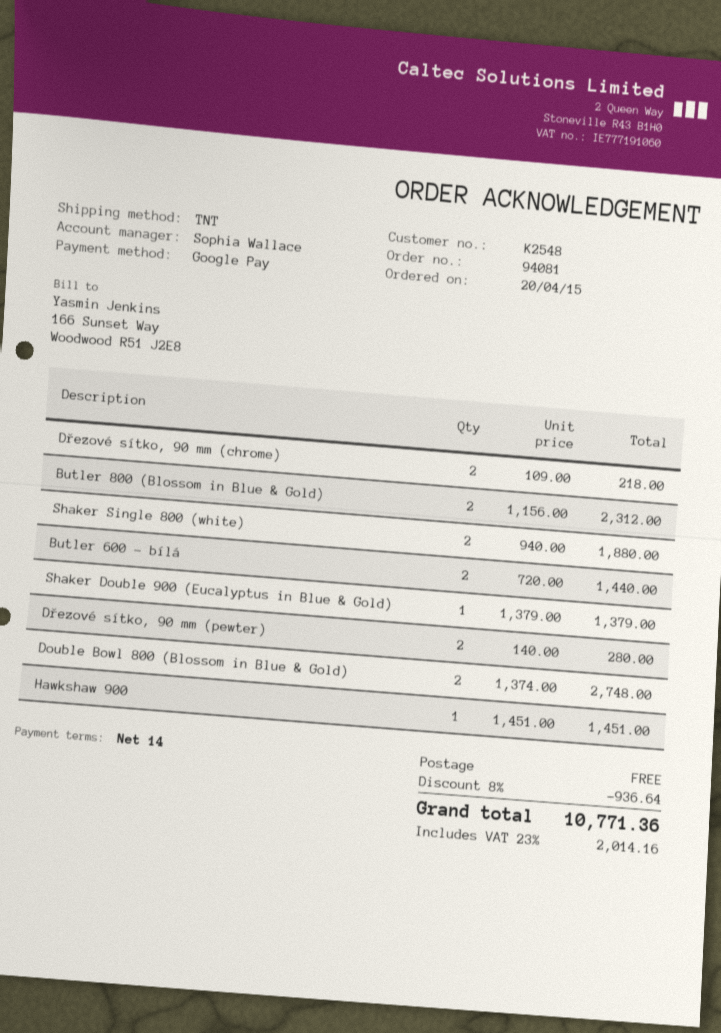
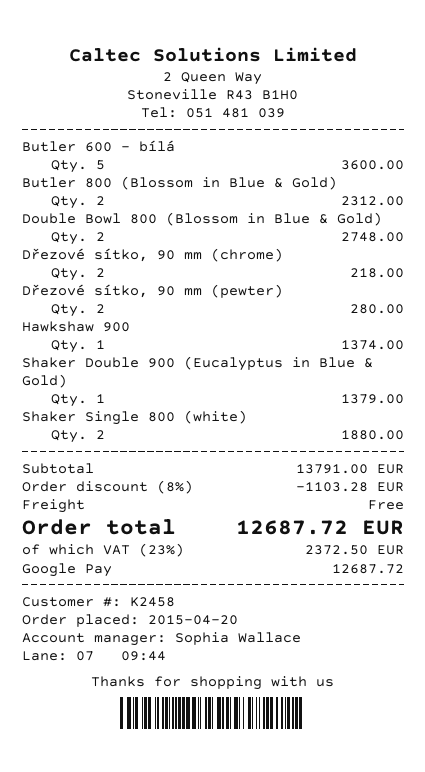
customer number: K2548 -> K2458
Butler 600 – bílá: 2 for 1440.00 -> 5 for 3600.00
Hawkshaw 900: 1 for 1451.00 -> 1 for 1374.00
discount: 8% = 936.64 -> 8% = 1103.28
tax: 23% = 2014.16 -> 23% = 2372.50
total: 10771.36 -> 12687.72

